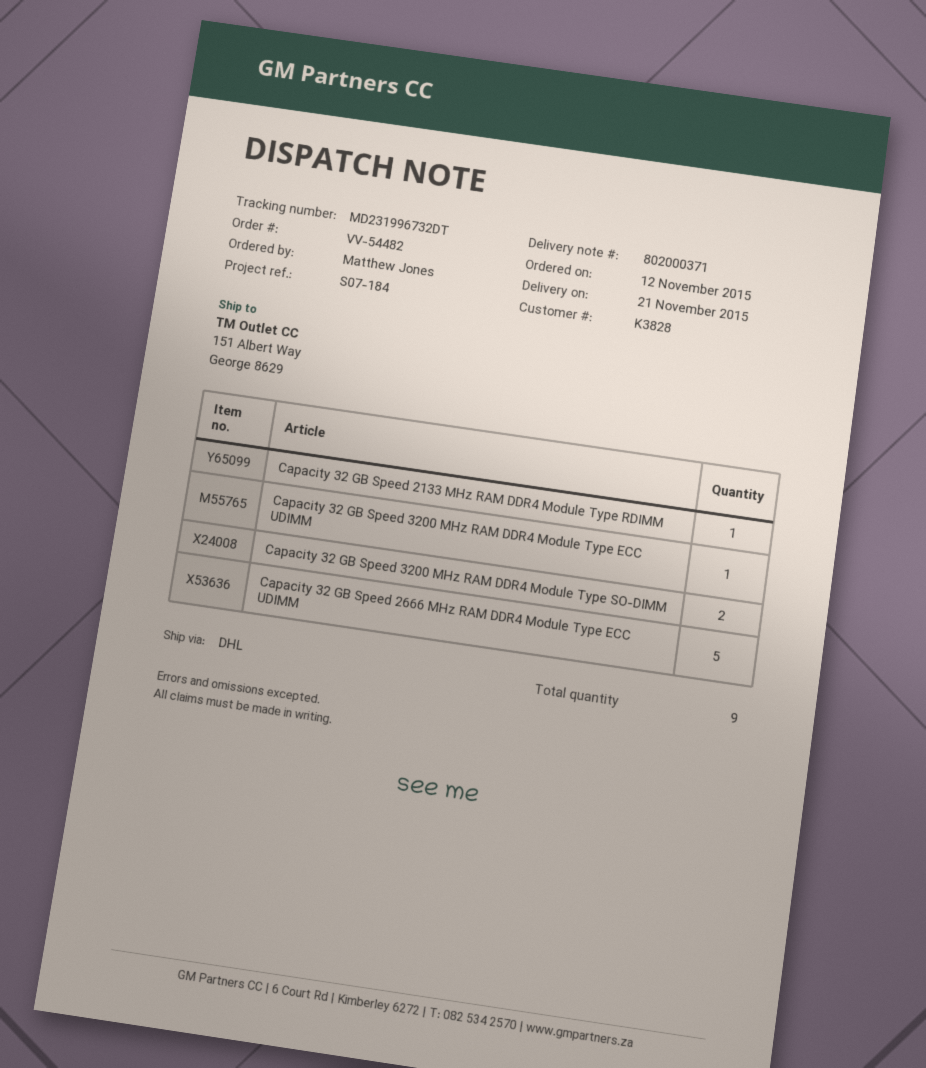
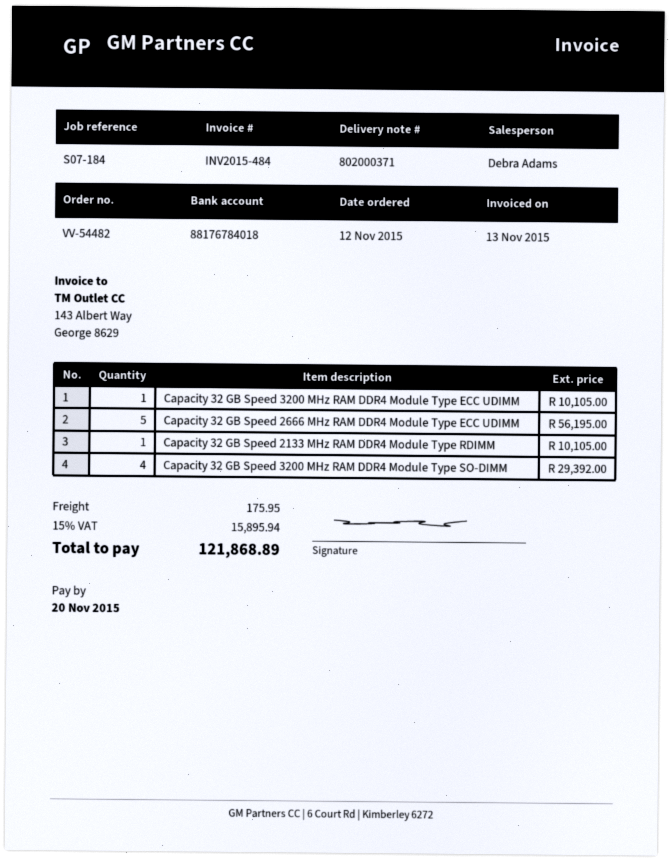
Capacity 32 GB Speed 3200 MHz RAM DDR4 Module Type SO-DIMM: 2 -> 4

